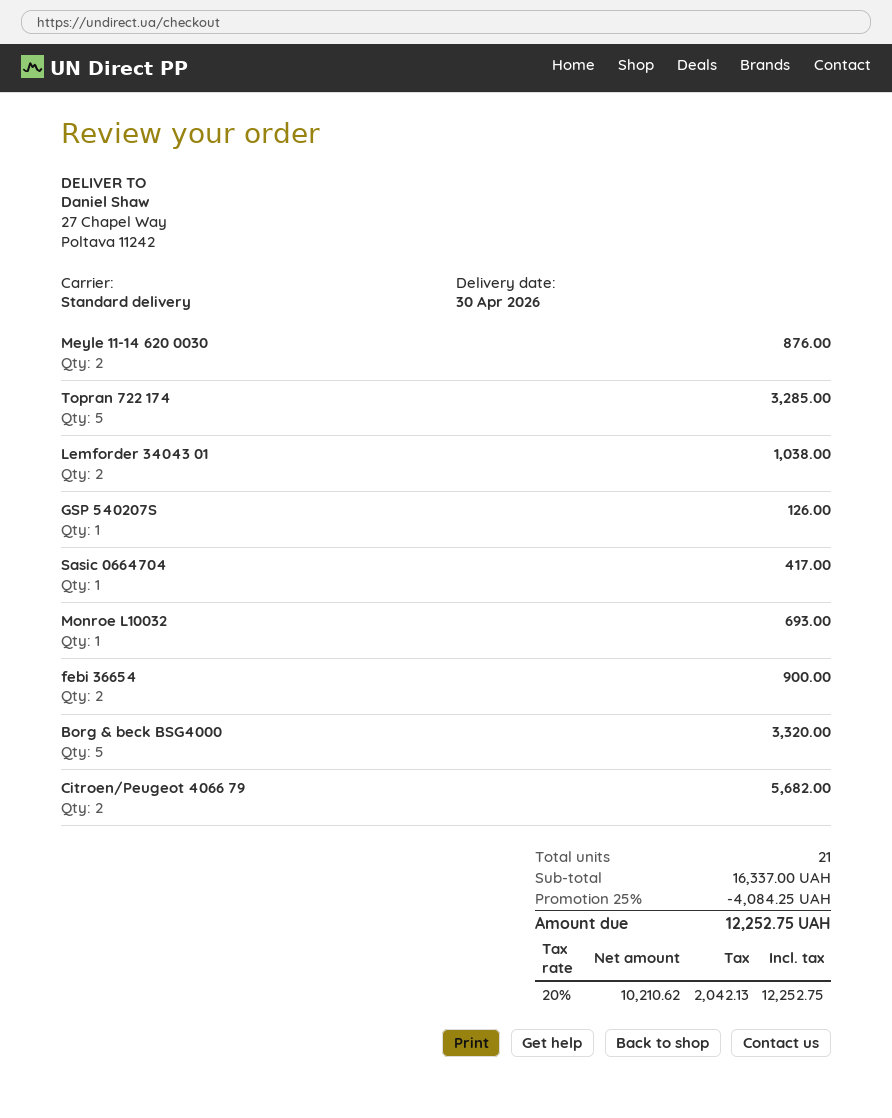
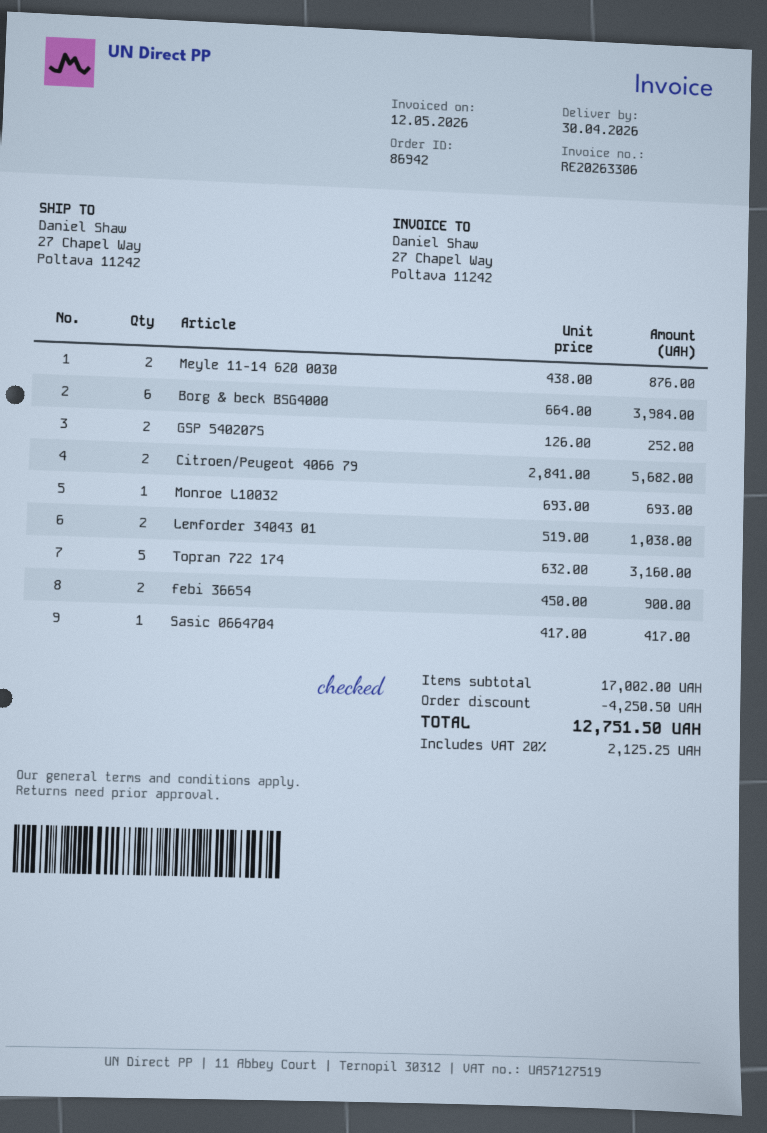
Topran 722 174: 5 for 3285.00 -> 5 for 3160.00
GSP 540207S: 1 for 126.00 -> 2 for 252.00
Borg & beck BSG4000: 5 for 3320.00 -> 6 for 3984.00
subtotal: 16337.00 -> 17002.00
discount: 4084.25 -> 4250.50
tax: 20% = 2042.13 -> 20% = 2125.25
total: 12252.75 -> 12751.50

